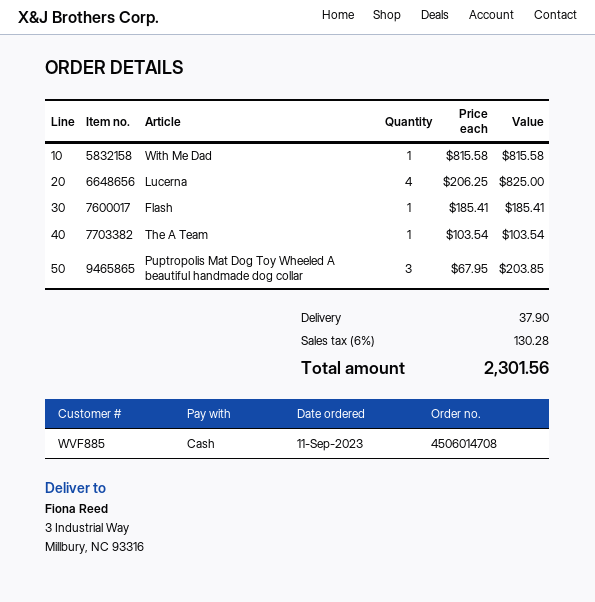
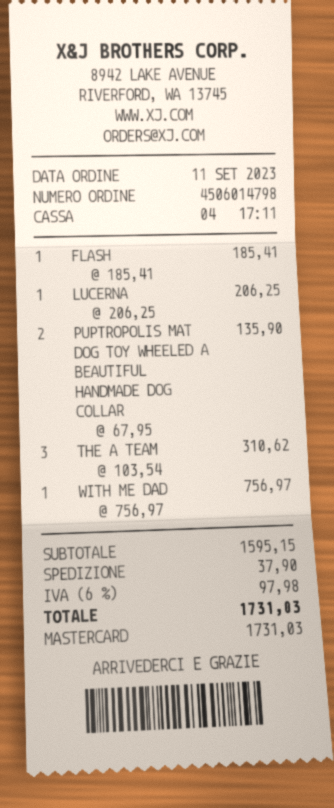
order number: 4506014708 -> 4506014798
payment method: cash -> Mastercard
With Me Dad: 1 x 815.58 = 815.58 -> 1 x 756.97 = 756.97
Lucerna: 4 x 206.25 = 825.00 -> 1 x 206.25 = 206.25
The A Team: 1 x 103.54 = 103.54 -> 3 x 103.54 = 310.62
Puptropolis Mat Dog Toy Wheeled A beautiful handmade dog collar: 3 x 67.95 = 203.85 -> 2 x 67.95 = 135.90
tax: 6% = 130.28 -> 6% = 97.98
total: 2301.56 -> 1731.03

